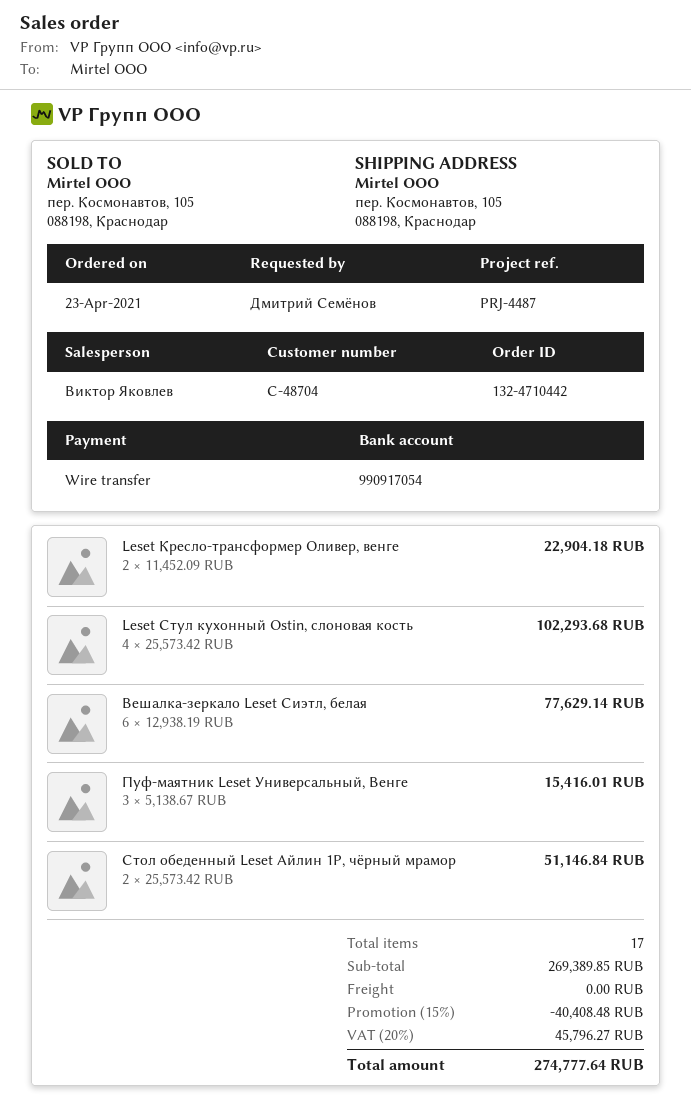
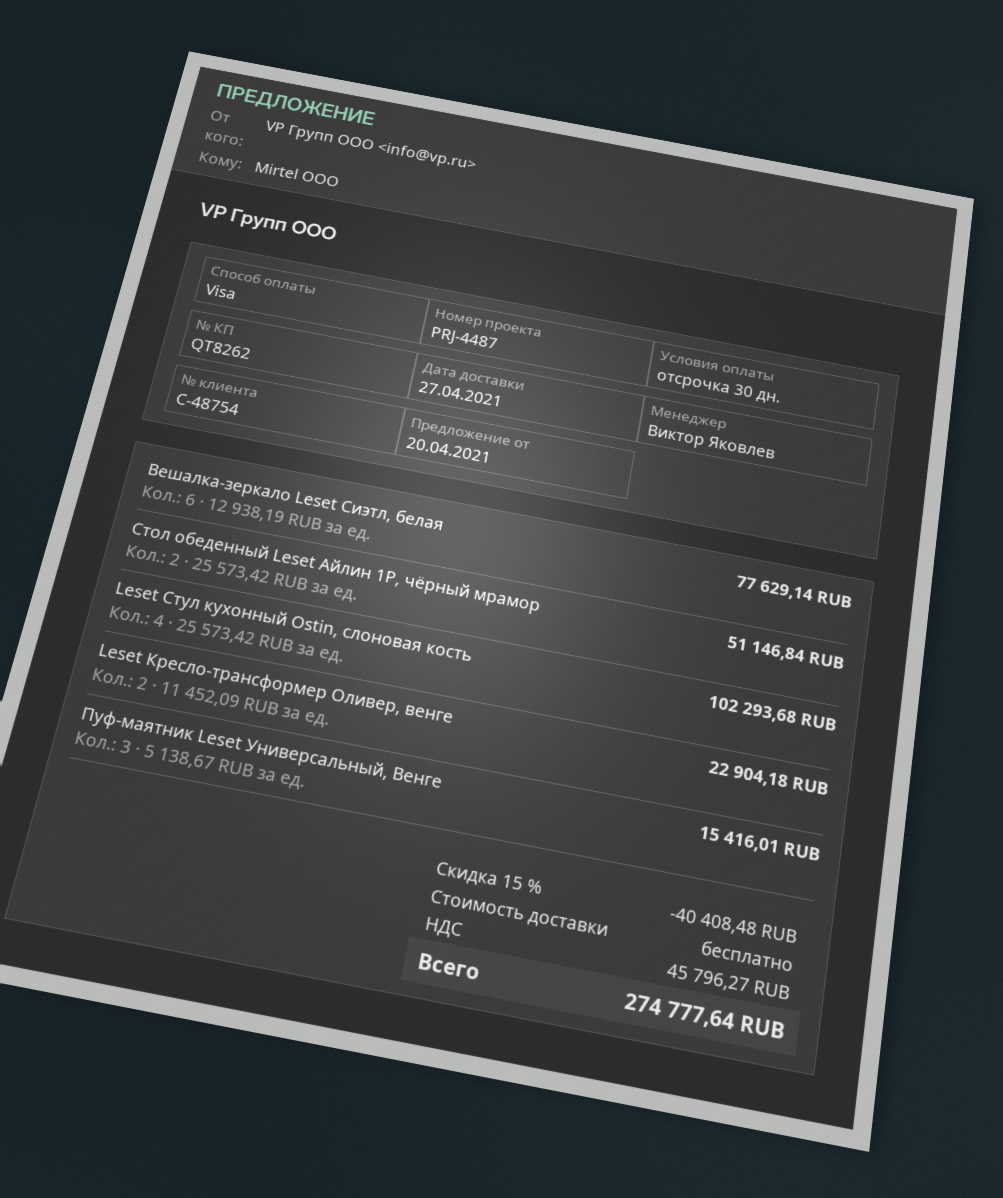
customer number: C-48704 -> C-48754
payment method: bank transfer -> Visa

